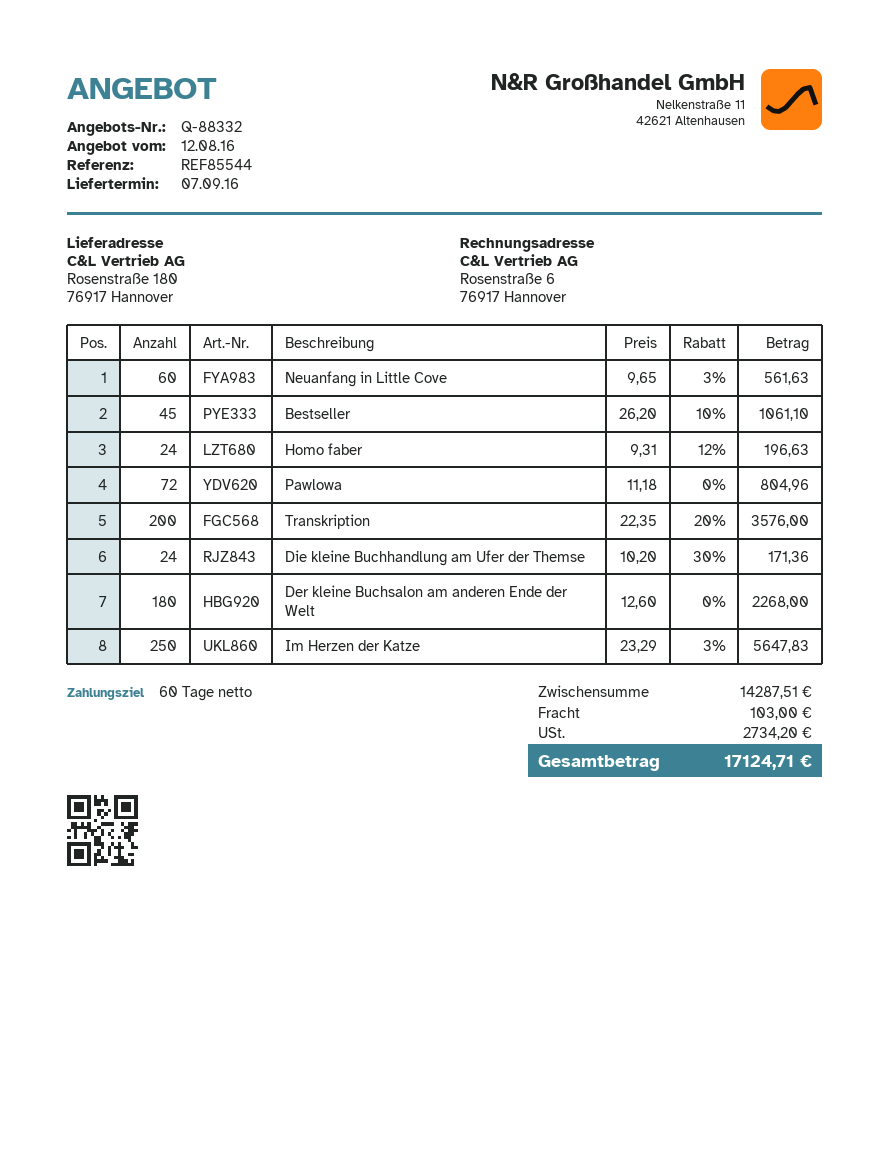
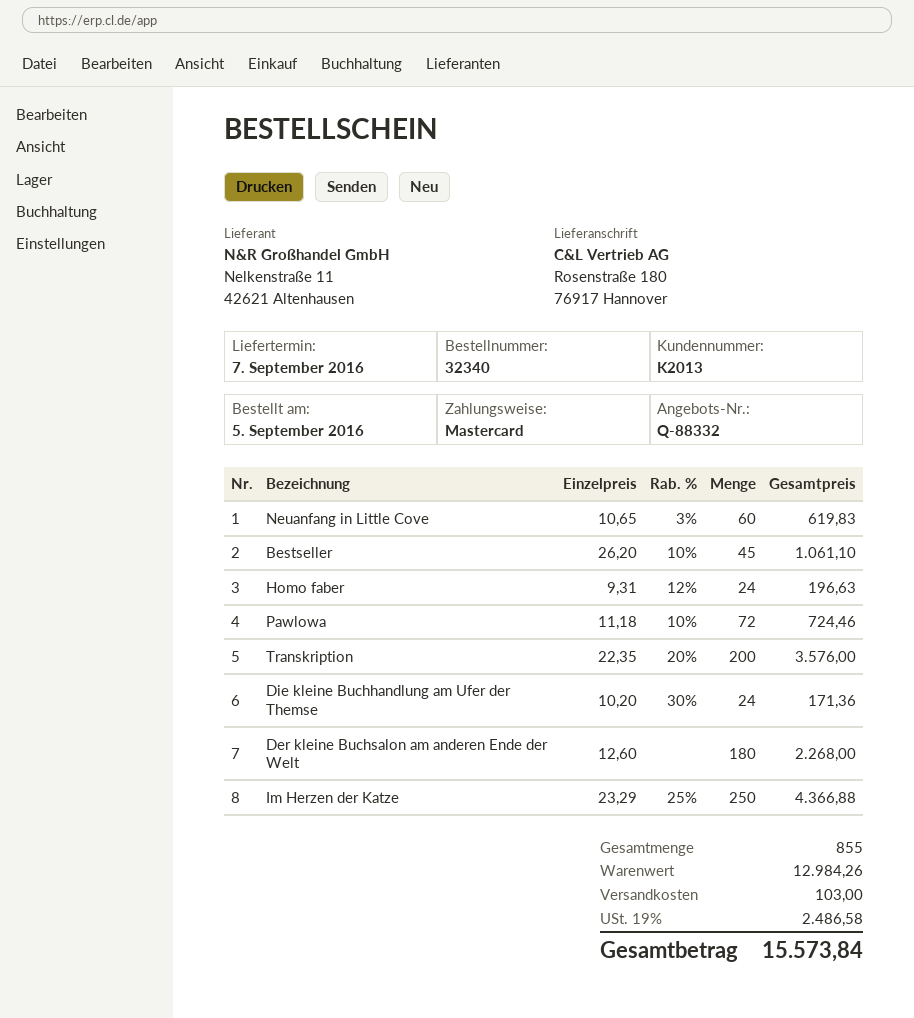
Neuanfang in Little Cove: 60 x 9.65 - 3% = 561.63 -> 60 x 10.65 - 3% = 619.83
Pawlowa: 72 x 11.18 = 804.96 -> 72 x 11.18 - 10% = 724.46
Im Herzen der Katze: 250 x 23.29 - 3% = 5647.83 -> 250 x 23.29 - 25% = 4366.88
subtotal: 14287.51 -> 12984.26
tax: 2734.20 -> 2486.58
total: 17124.71 -> 15573.84

